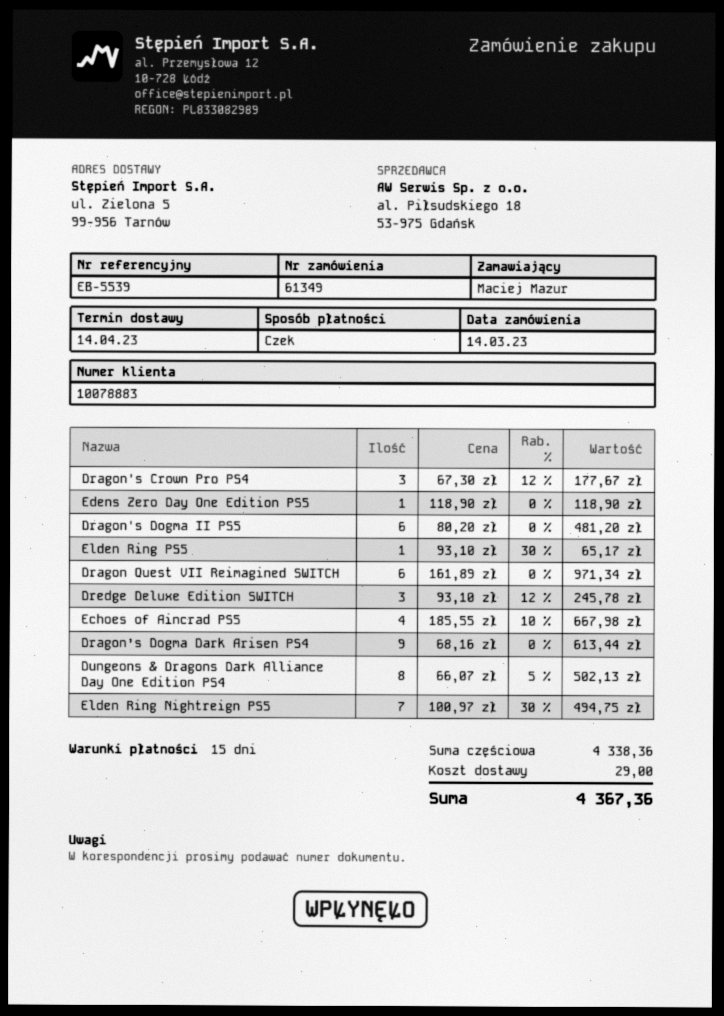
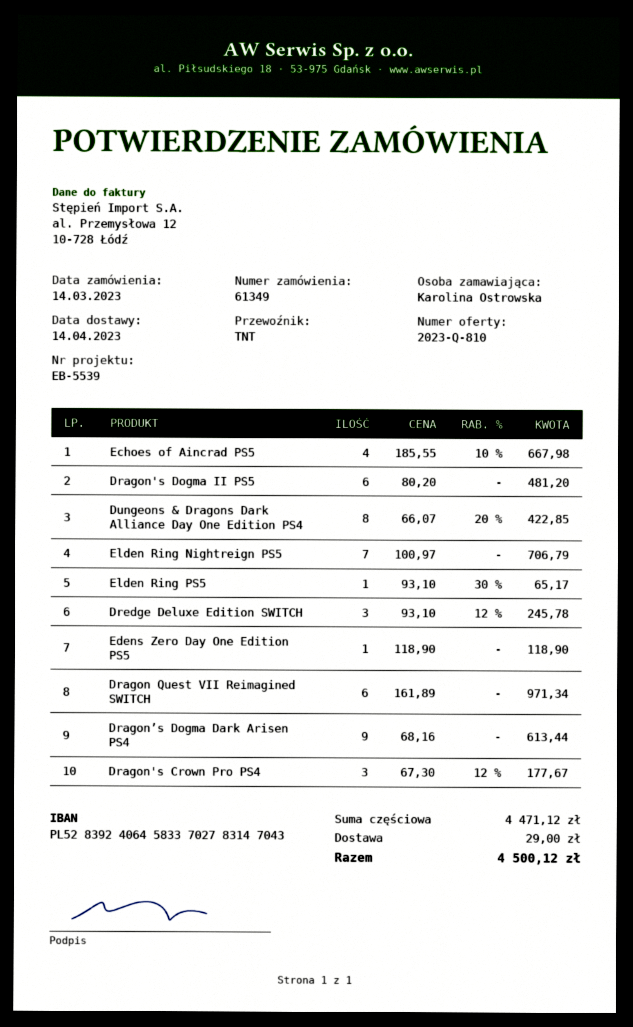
ordered by: Maciej Mazur -> Karolina Ostrowska
Dungeons & Dragons Dark Alliance Day One Edition PS4: 8 x 66.07 - 5% = 502.13 -> 8 x 66.07 - 20% = 422.85
Elden Ring Nightreign PS5: 7 x 100.97 - 30% = 494.75 -> 7 x 100.97 = 706.79
subtotal: 4338.36 -> 4471.12
total: 4367.36 -> 4500.12

